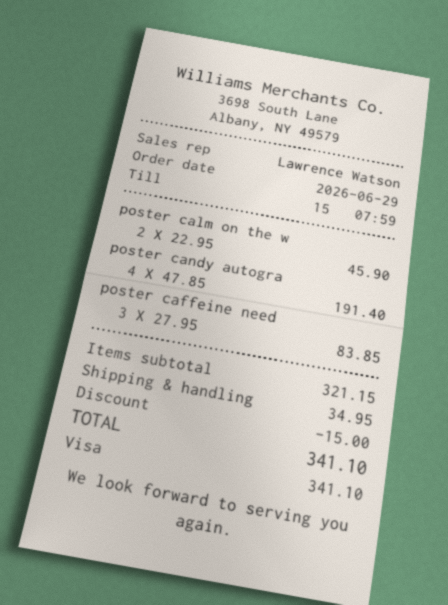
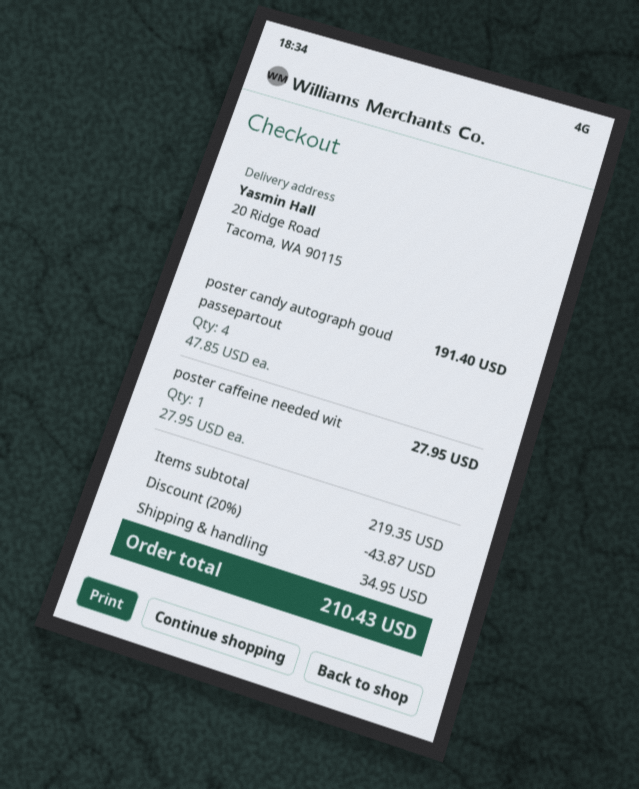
poster calm on the w: 2 x 22.95 = 45.90 -> none
poster caffeine need: 3 x 27.95 = 83.85 -> 1 x 27.95 = 27.95
subtotal: 321.15 -> 219.35
discount: 15.00 -> 43.87
total: 341.10 -> 210.43

